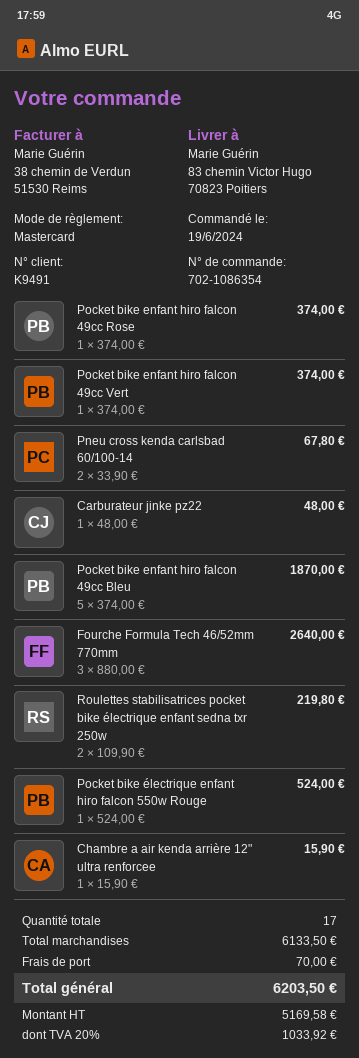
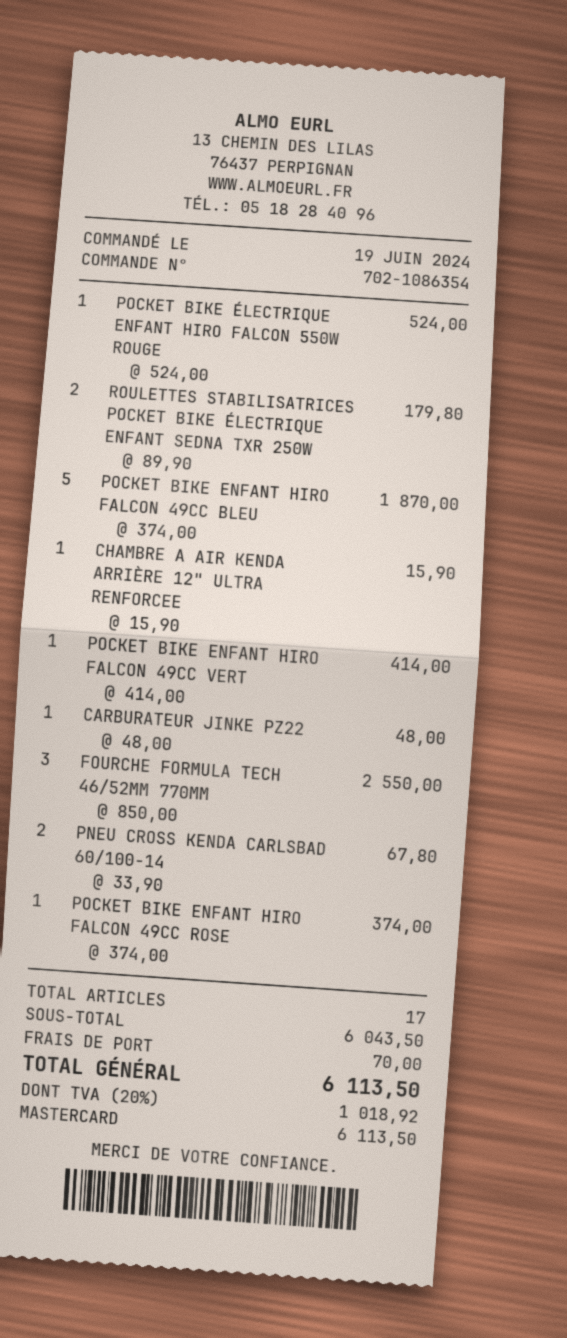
Pocket bike enfant hiro falcon 49cc Vert: 1 x 374.00 = 374.00 -> 1 x 414.00 = 414.00
Fourche Formula Tech 46/52mm 770mm: 3 x 880.00 = 2640.00 -> 3 x 850.00 = 2550.00
Roulettes stabilisatrices pocket bike électrique enfant sedna txr 250w: 2 x 109.90 = 219.80 -> 2 x 89.90 = 179.80
subtotal: 6133.50 -> 6043.50
tax: 20% = 1033.92 -> 20% = 1018.92
total: 6203.50 -> 6113.50

